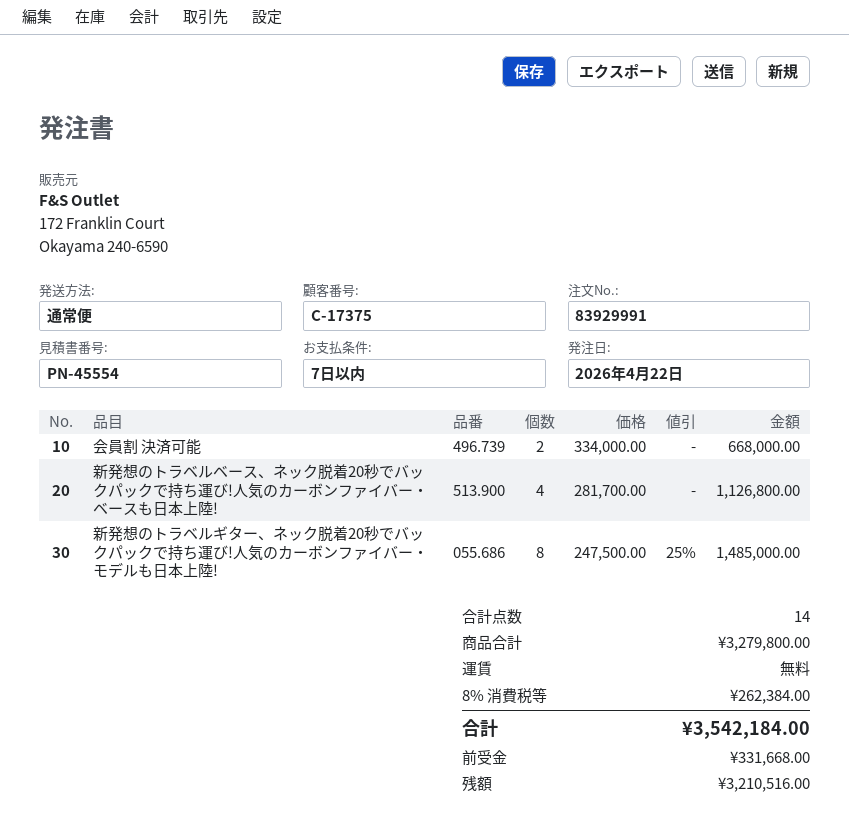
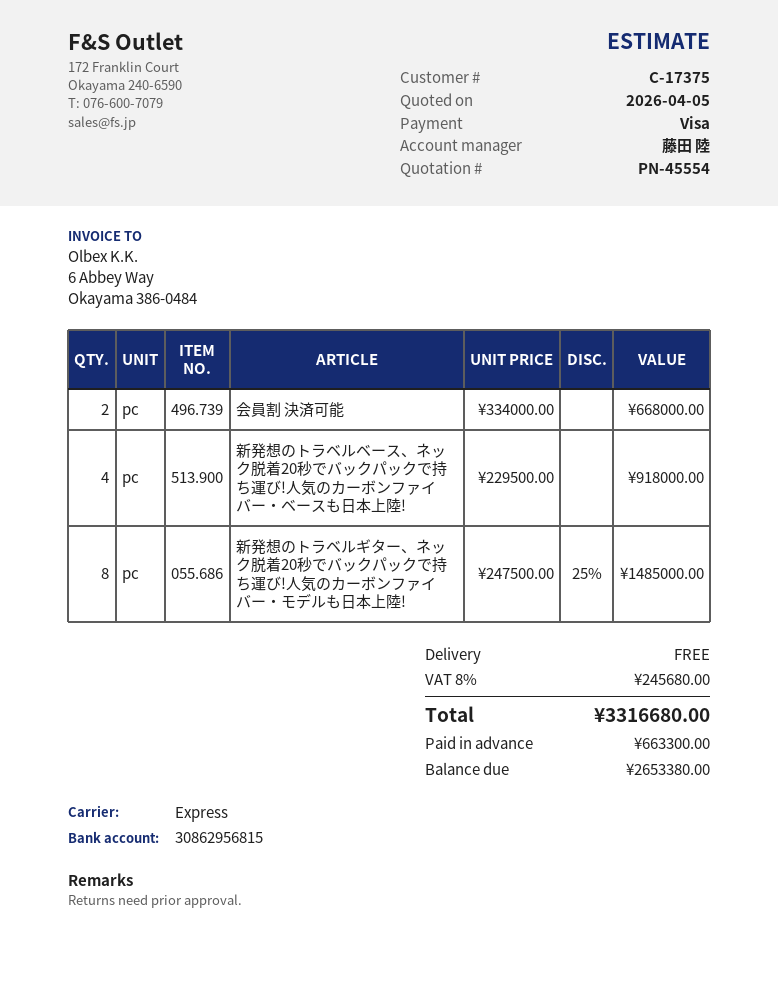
shipping method: standard -> express
新発想のトラベルベース、ネック脱着20秒でバックパックで持ち運び!人気のカーボンファイバー・ベースも日本上陸!: 4 x 281700.00 = 1126800.00 -> 4 x 229500.00 = 918000.00
tax: 8% = 262384.00 -> 8% = 245680.00
total: 3542184.00 -> 3316680.00
deposit: 331668.00 -> 663300.00
balance: 3210516.00 -> 2653380.00

